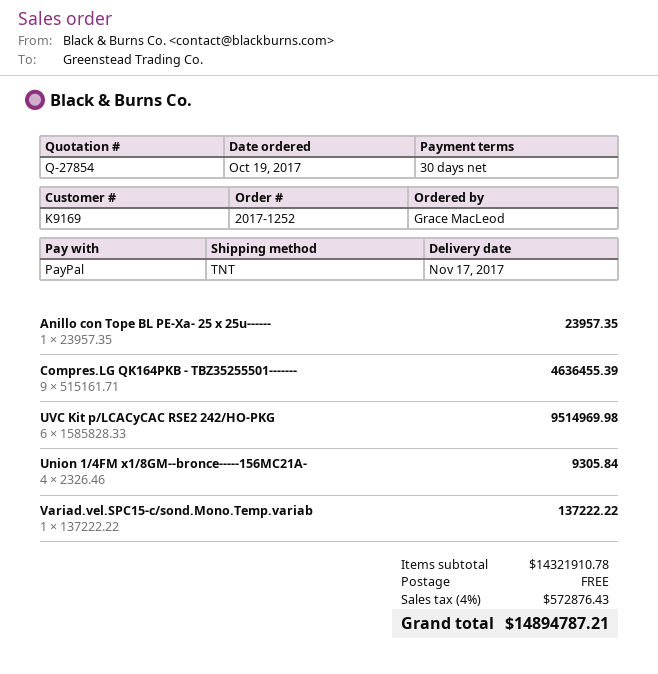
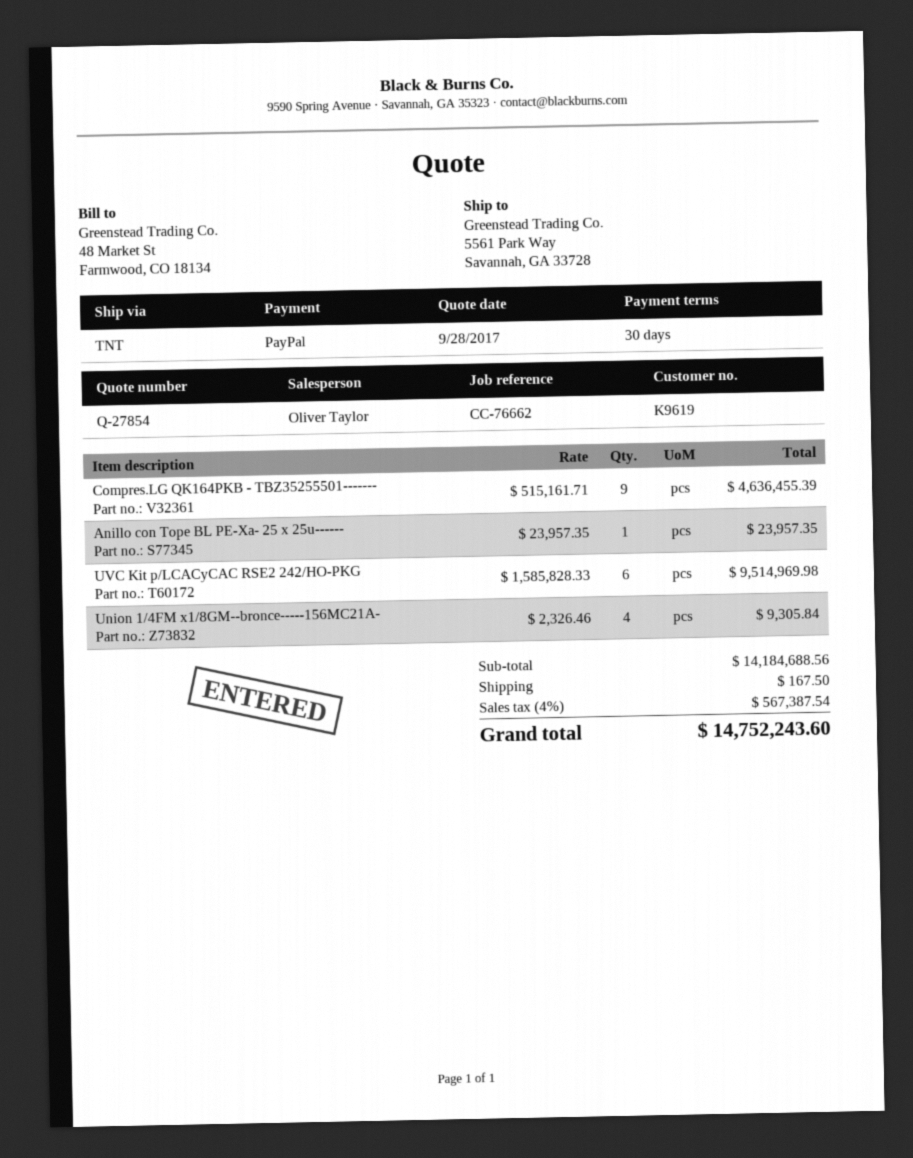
customer number: K9169 -> K9619
Variad.vel.SPC15-c/sond.Mono.Temp.variab: 1 x 137222.22 = 137222.22 -> none
subtotal: 14321910.78 -> 14184688.56
shipping: 0.00 -> 167.50
tax: 4% = 572876.43 -> 4% = 567387.54
total: 14894787.21 -> 14752243.60

